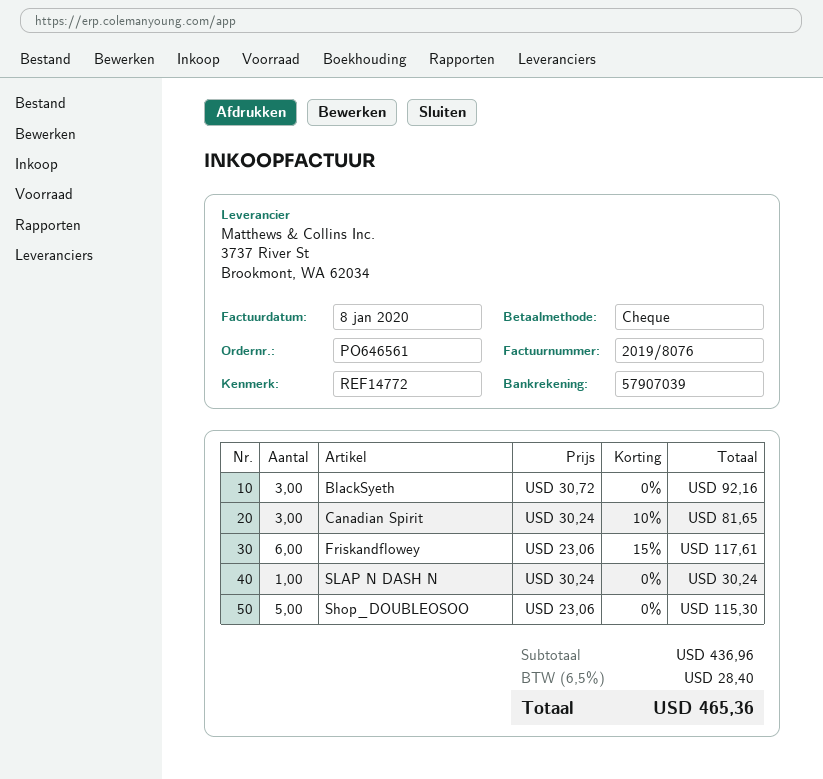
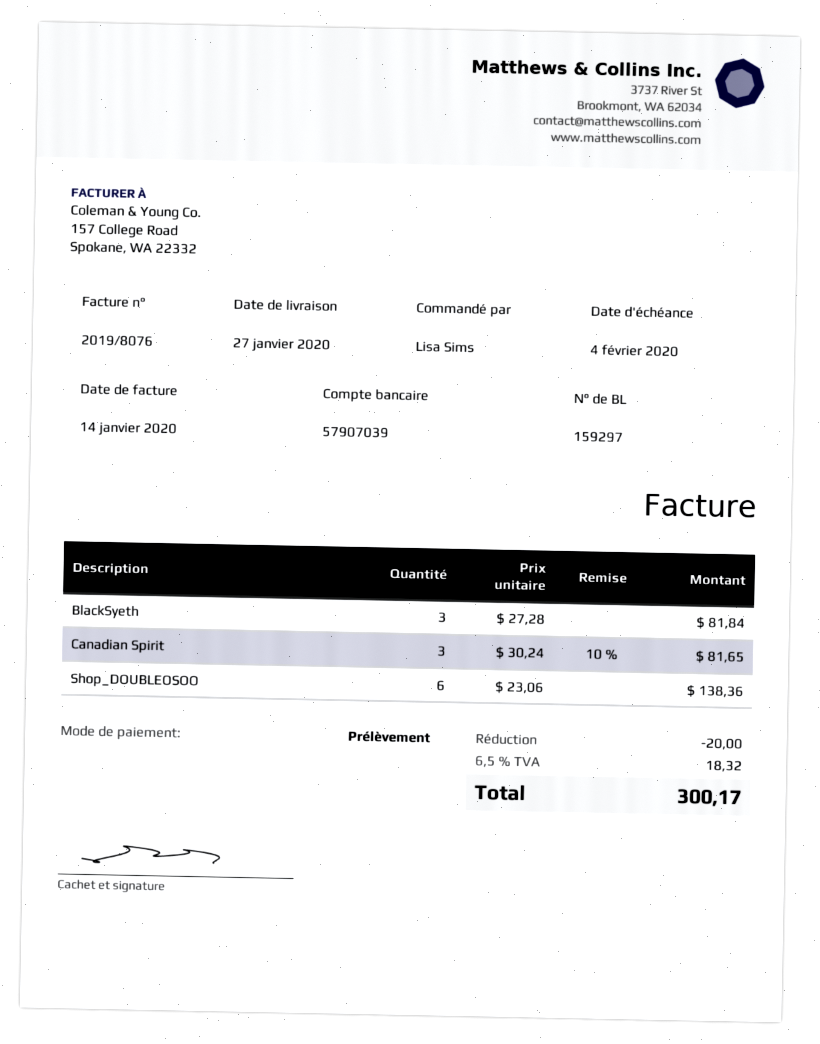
invoice date: 2020-01-08 -> 2020-01-14
payment method: cheque -> direct debit
BlackSyeth: 3 x 30.72 = 92.16 -> 3 x 27.28 = 81.84
Friskandflowey: 6 x 23.06 - 15% = 117.61 -> none
SLAP N DASH N: 1 x 30.24 = 30.24 -> none
Shop_DOUBLEOSOO: 5 x 23.06 = 115.30 -> 6 x 23.06 = 138.36
discount: none -> 20.00
tax: 6.5% = 28.40 -> 6.5% = 18.32
total: 465.36 -> 300.17

